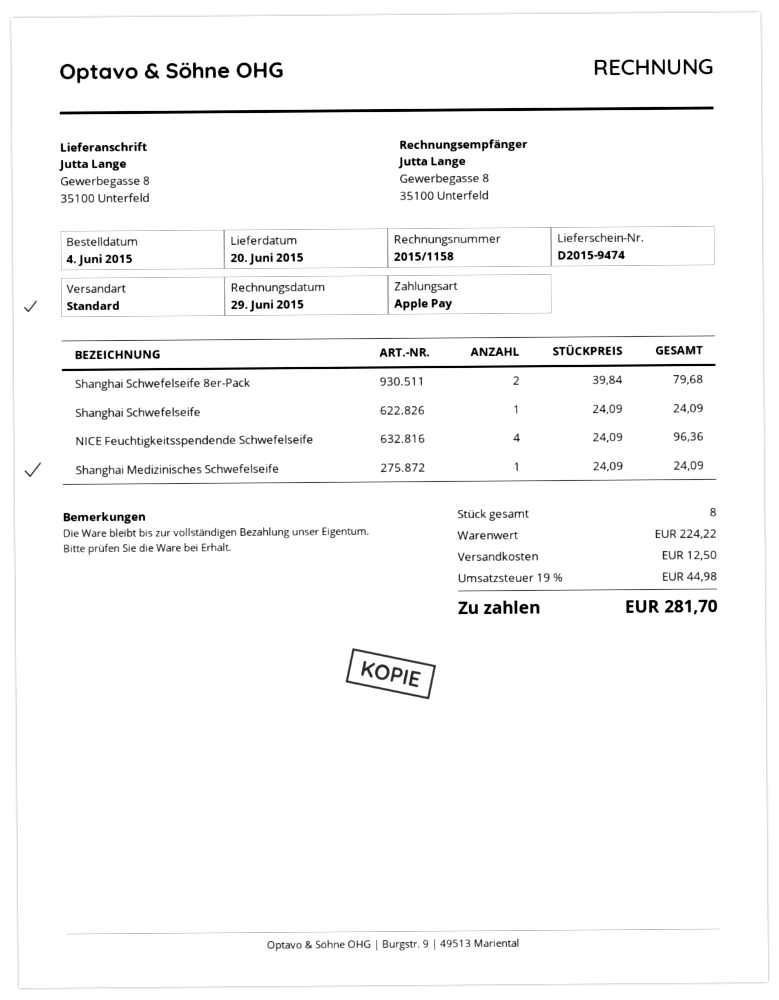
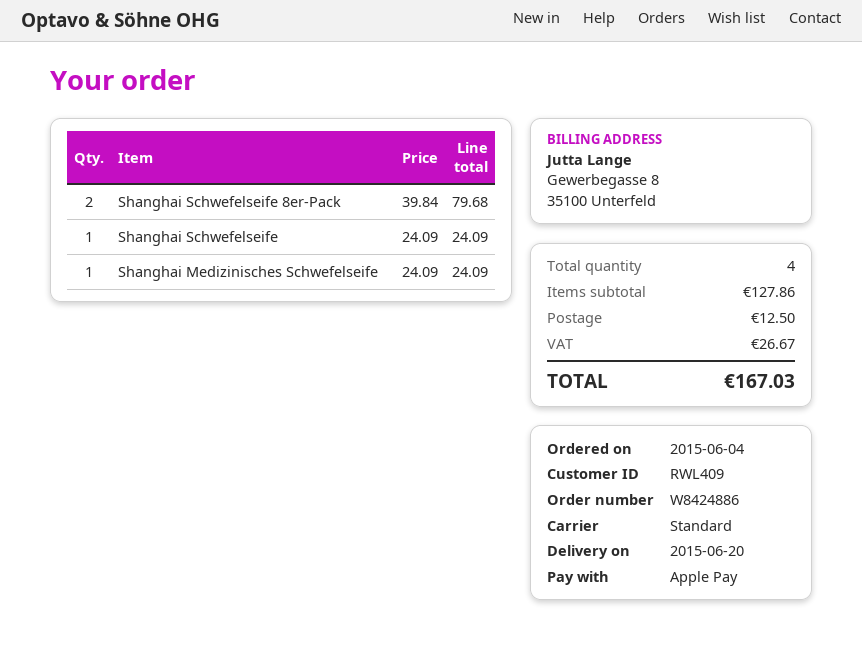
NICE Feuchtigkeitsspendende Schwefelseife: 4 x 24.09 = 96.36 -> none
total quantity: 8 -> 4
subtotal: 224.22 -> 127.86
tax: 44.98 -> 26.67
total: 281.70 -> 167.03

